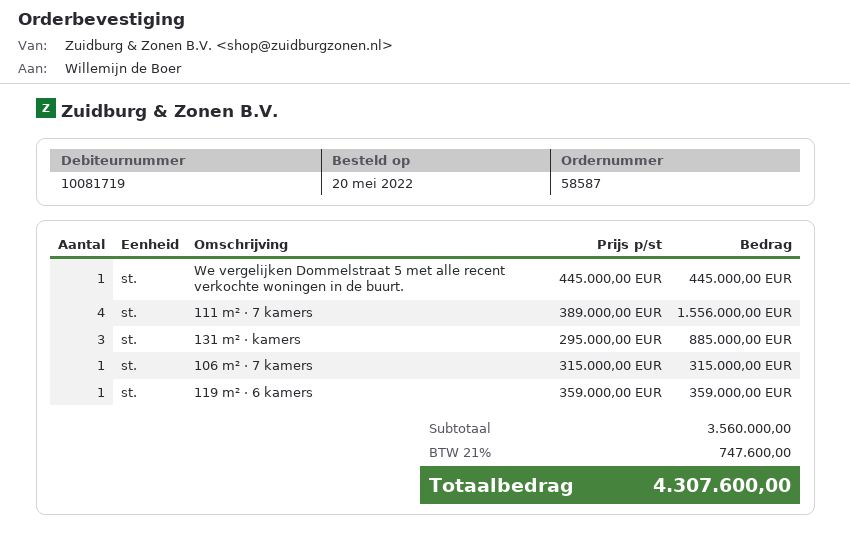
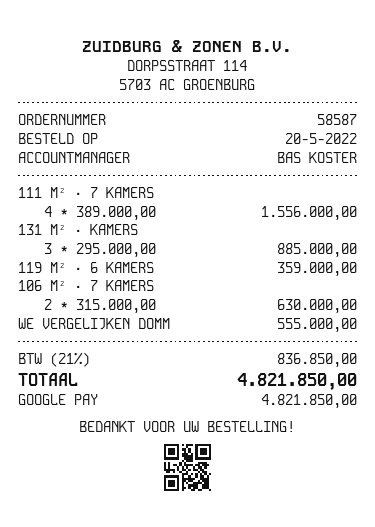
We vergelijken Dommelstraat 5 met alle recent verkochte woningen in de buurt.: 1 x 445000.00 = 445000.00 -> 1 x 555000.00 = 555000.00
106 m² · 7 kamers: 1 x 315000.00 = 315000.00 -> 2 x 315000.00 = 630000.00
tax: 21% = 747600.00 -> 21% = 836850.00
total: 4307600.00 -> 4821850.00

